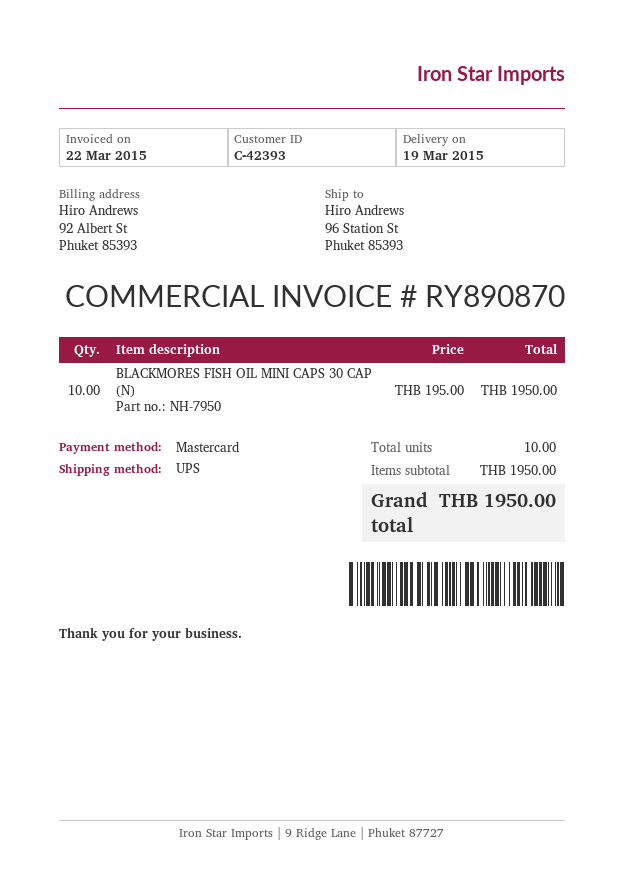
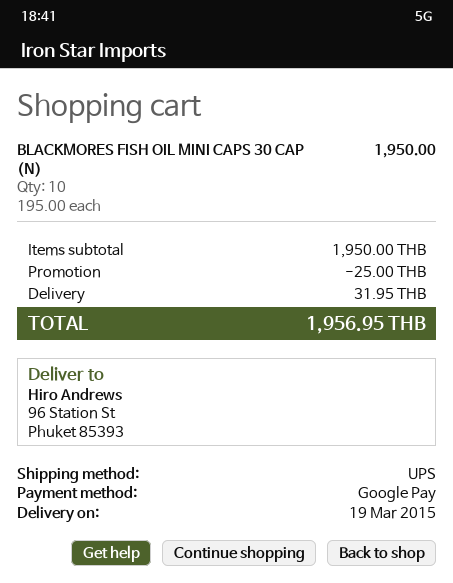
payment method: Mastercard -> Google Pay
discount: none -> 25.00
shipping: none -> 31.95
total: 1950.00 -> 1956.95

